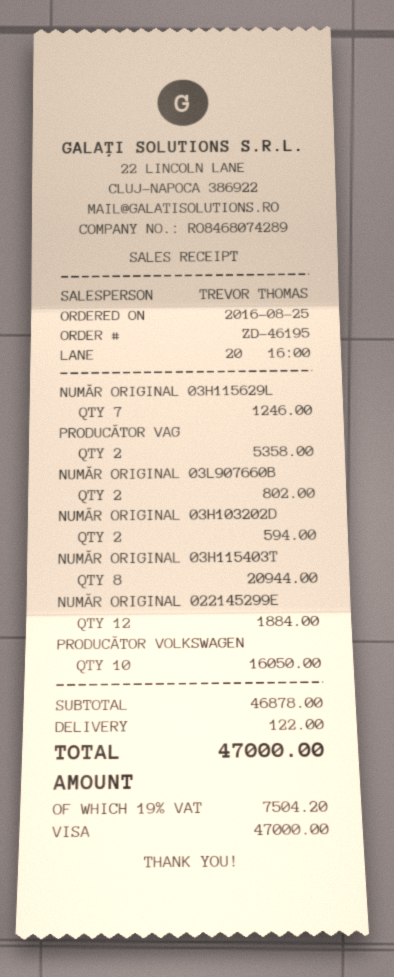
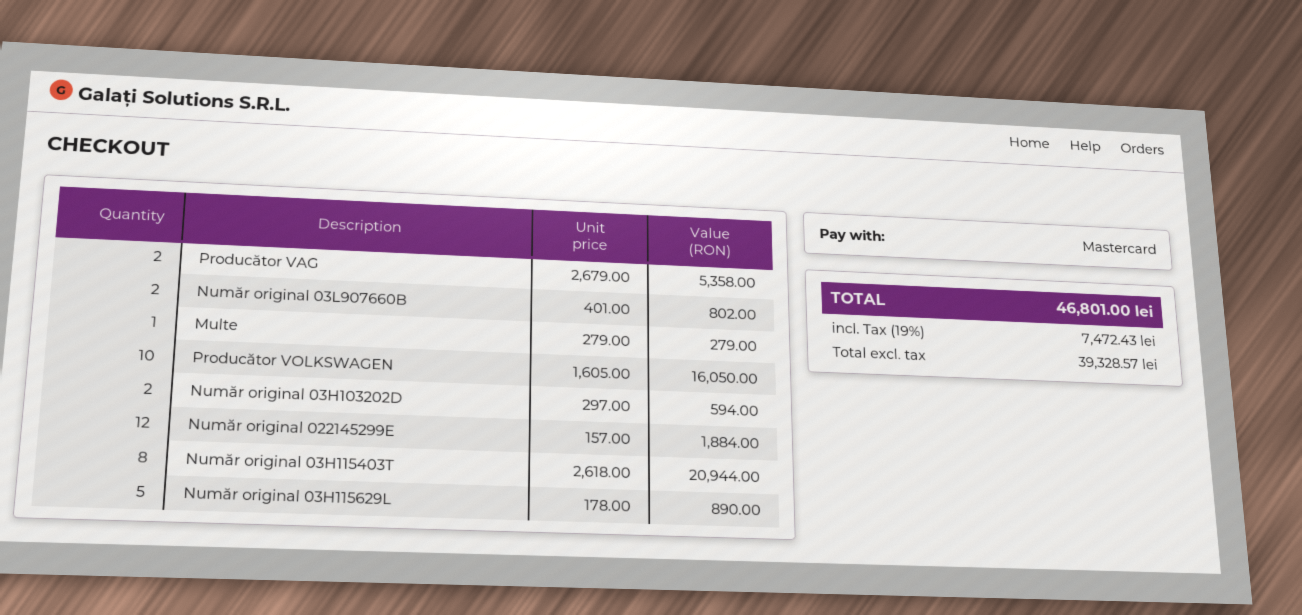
payment method: Visa -> Mastercard
NUMĂR ORIGINAL 03H115629L: 7 for 1246.00 -> 5 for 890.00
Multe: none -> 1 for 279.00
shipping: 122.00 -> none
tax: 19% = 7504.20 -> 19% = 7472.43
total: 47000.00 -> 46801.00

